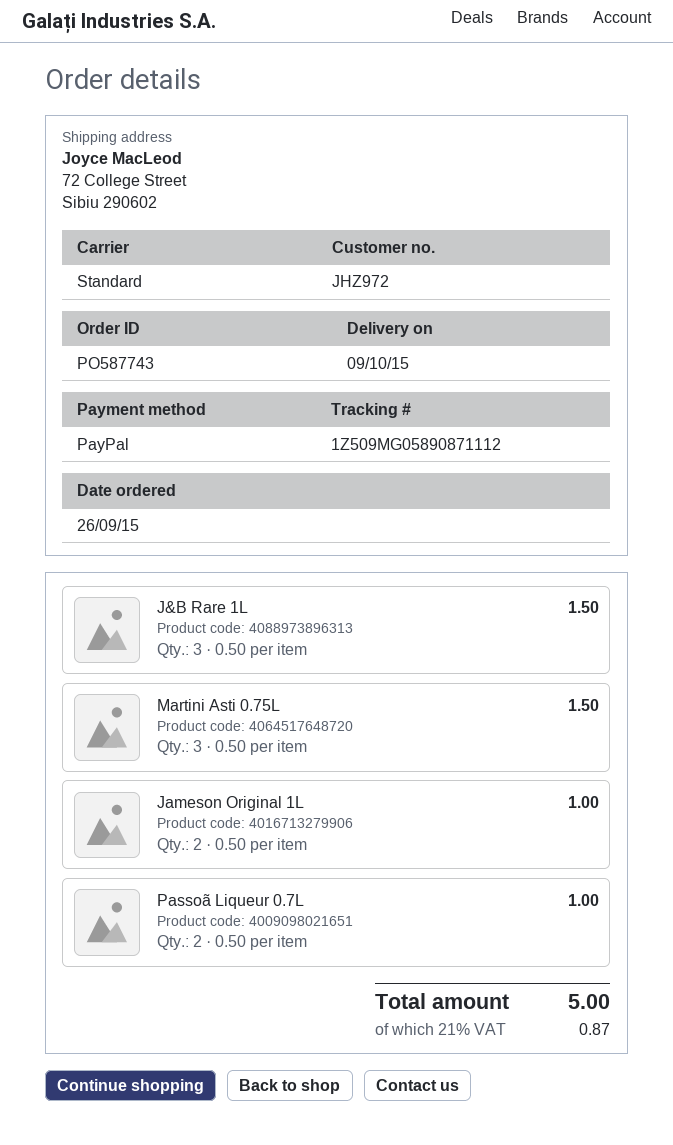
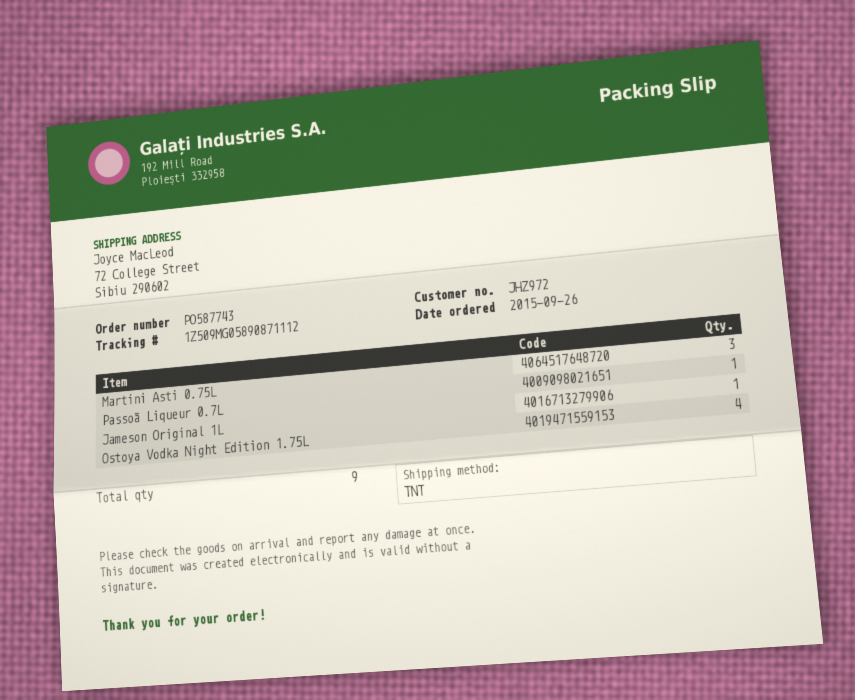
shipping method: standard -> TNT
J&B Rare 1L: 3 -> none
Jameson Original 1L: 2 -> 1
Passoã Liqueur 0.7L: 2 -> 1
Ostoya Vodka Night Edition 1.75L: none -> 4

